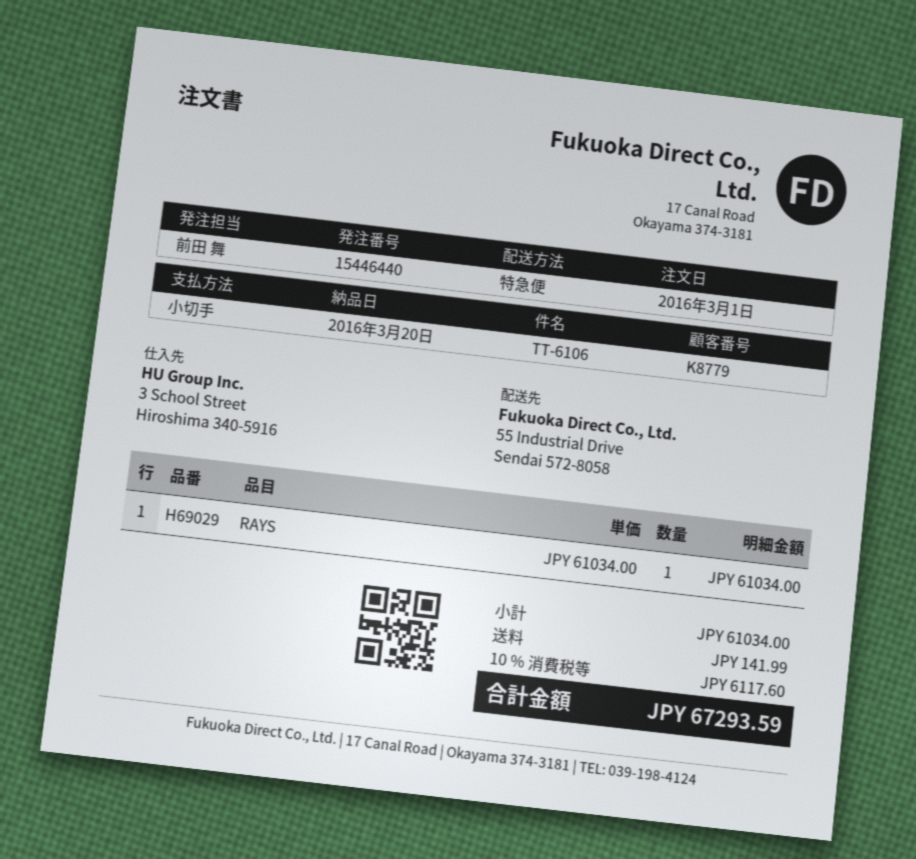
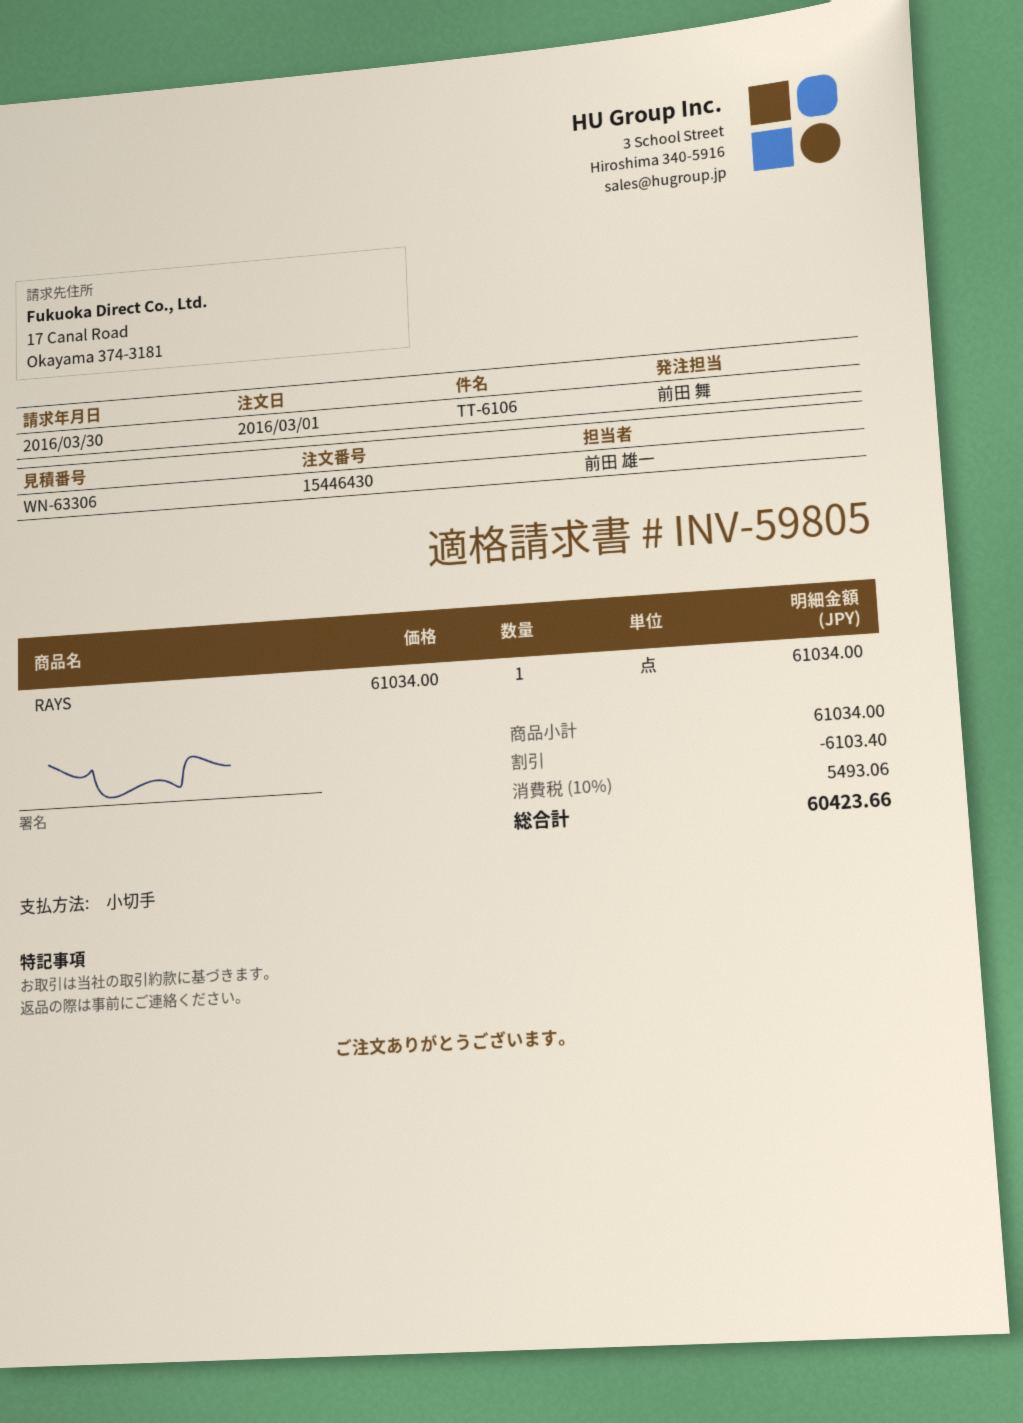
order number: 15446440 -> 15446430
discount: none -> 6103.40
shipping: 141.99 -> none
tax: 10% = 6117.60 -> 10% = 5493.06
total: 67293.59 -> 60423.66

